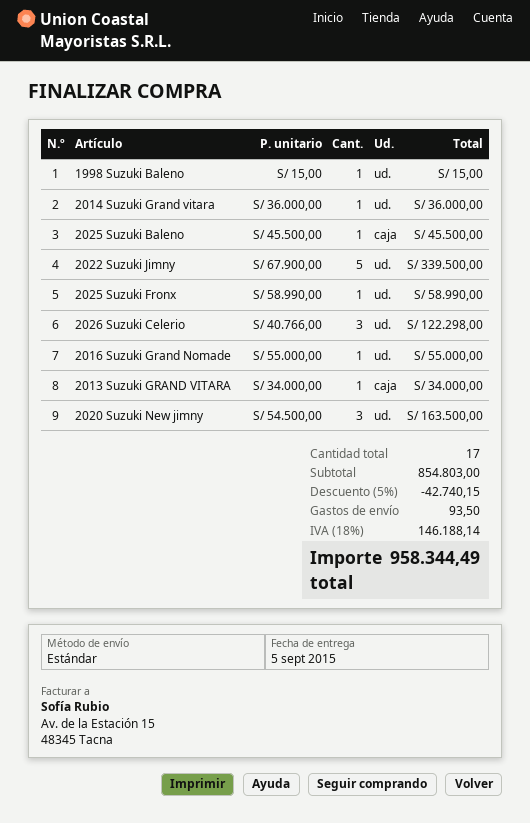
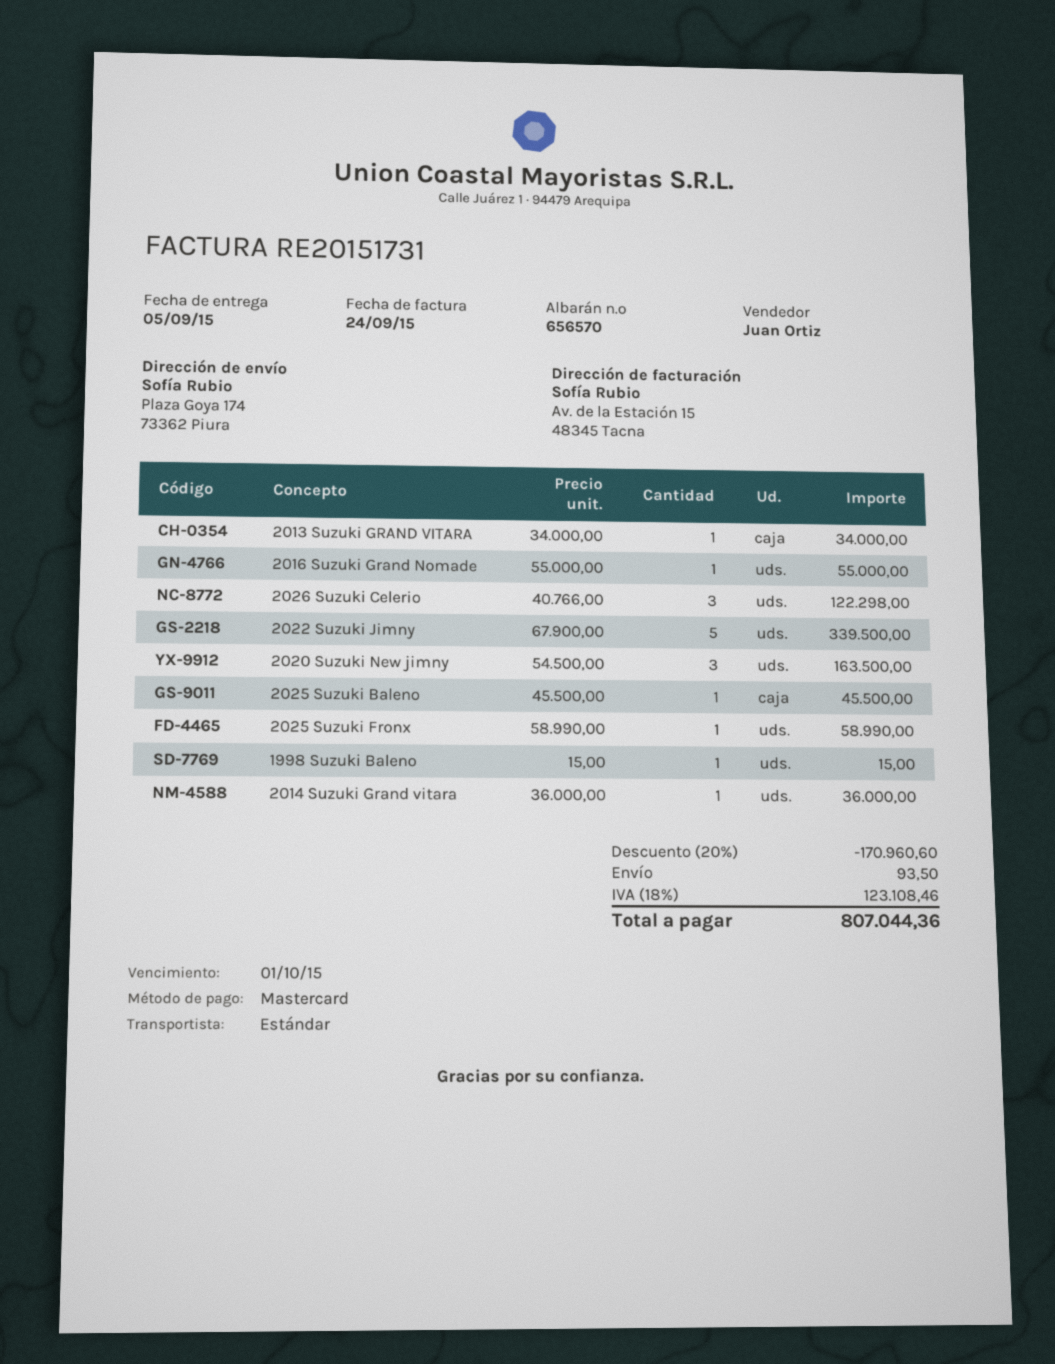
discount: 5% = 42740.15 -> 20% = 170960.60
tax: 18% = 146188.14 -> 18% = 123108.46
total: 958344.49 -> 807044.36

